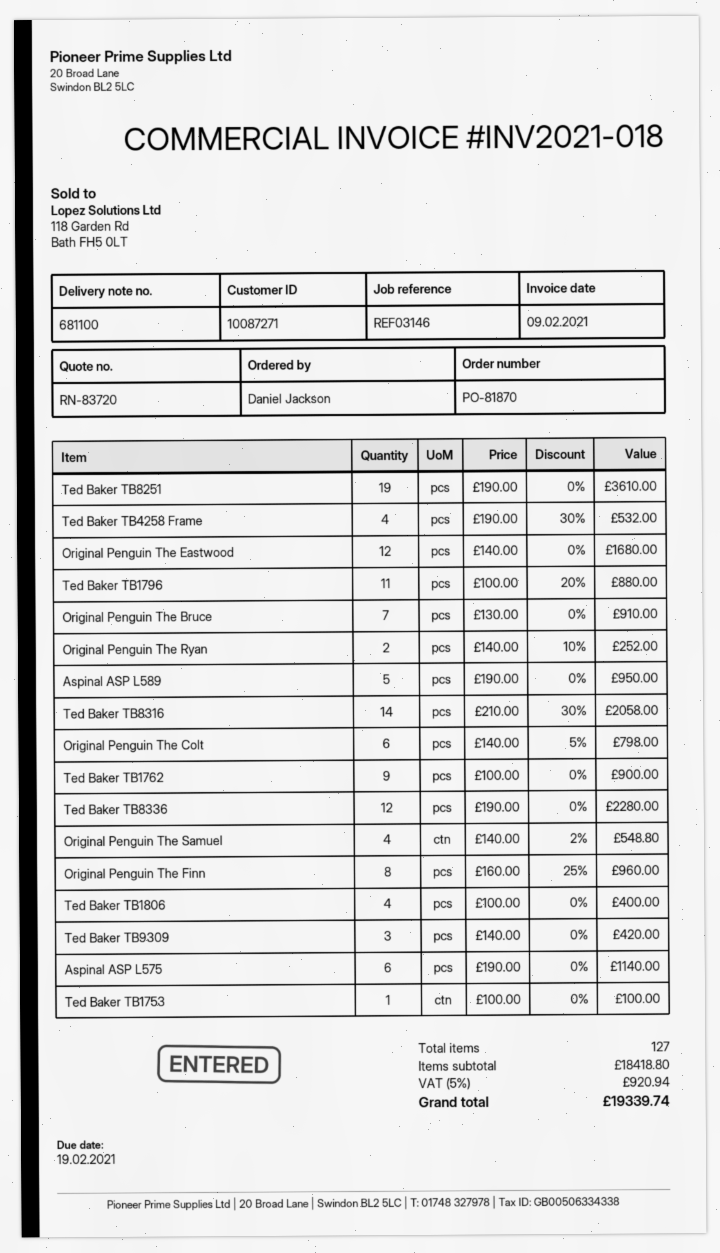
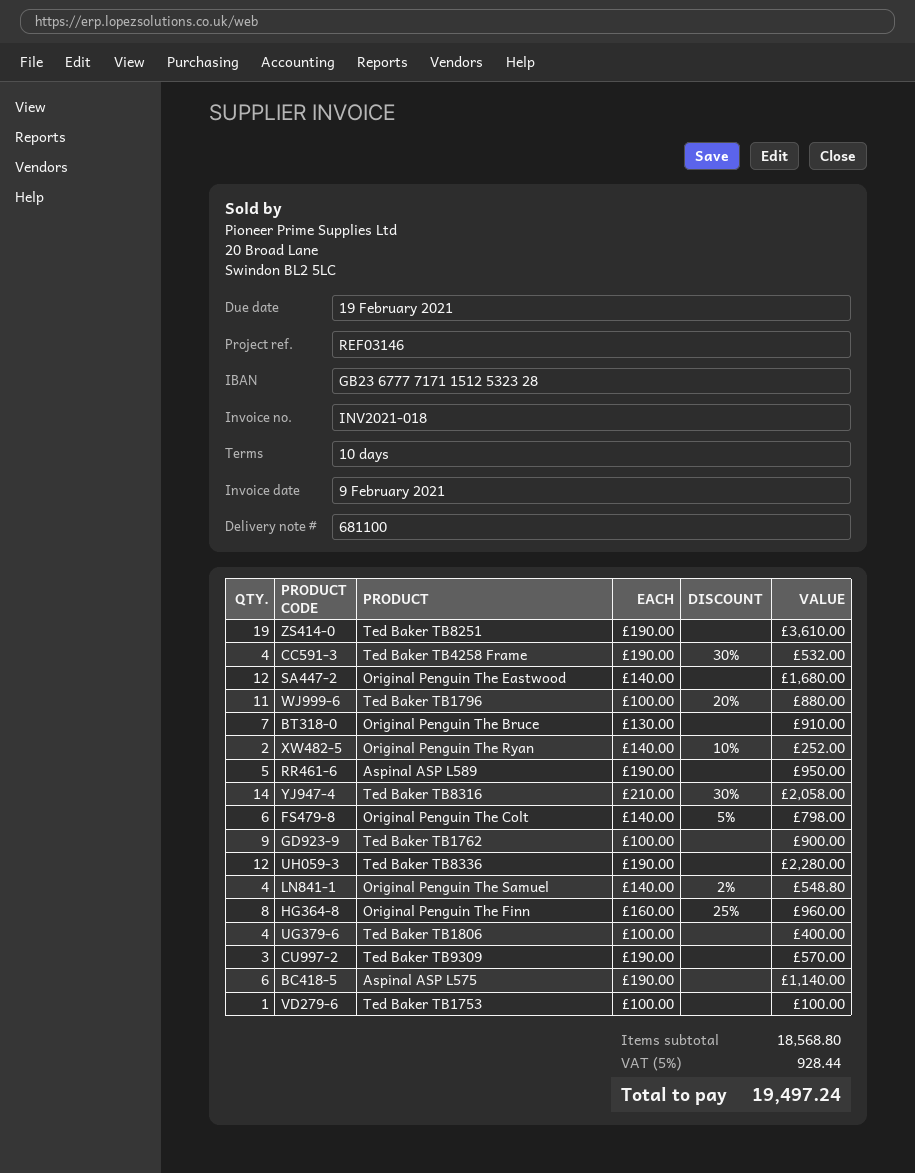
Ted Baker TB9309: 3 x 140.00 = 420.00 -> 3 x 190.00 = 570.00
subtotal: 18418.80 -> 18568.80
tax: 5% = 920.94 -> 5% = 928.44
total: 19339.74 -> 19497.24

